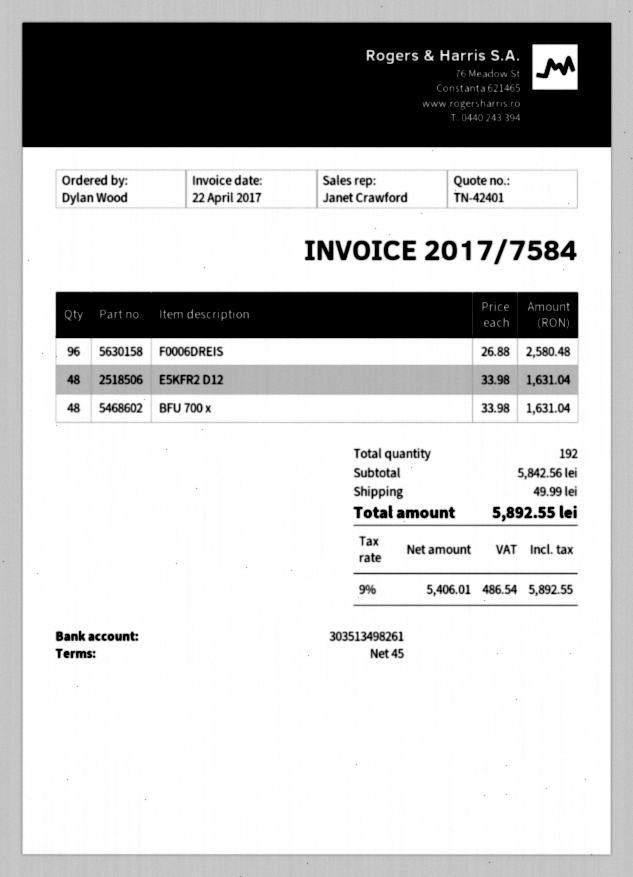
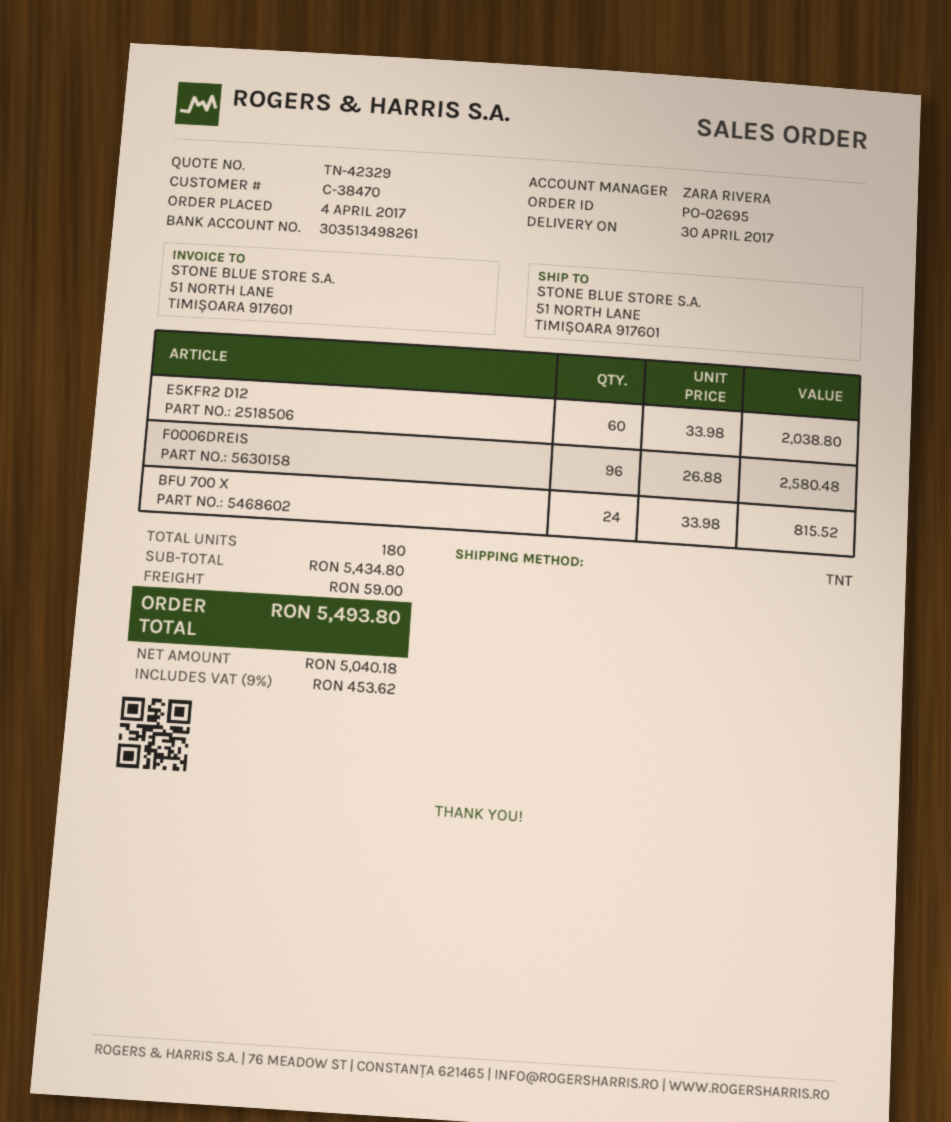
quote number: TN-42401 -> TN-42329
sales rep: Janet Crawford -> ZARA RIVERA
E5KFR2 D12: 48 x 33.98 = 1631.04 -> 60 x 33.98 = 2038.80
BFU 700 x: 48 x 33.98 = 1631.04 -> 24 x 33.98 = 815.52
total quantity: 192 -> 180
subtotal: 5842.56 -> 5434.80
shipping: 49.99 -> 59.00
net: 5406.01 -> 5040.18
tax: 9% = 486.54 -> 9% = 453.62
total: 5892.55 -> 5493.80

